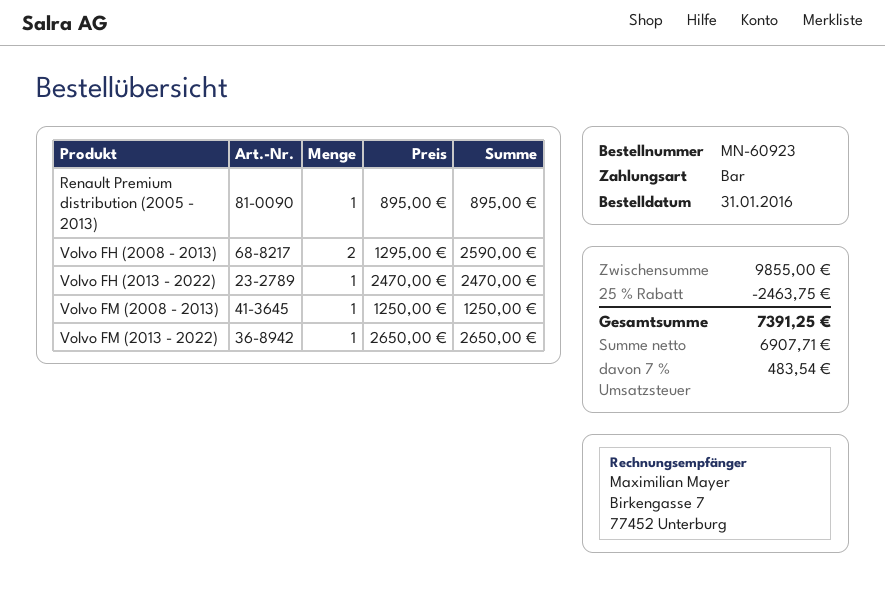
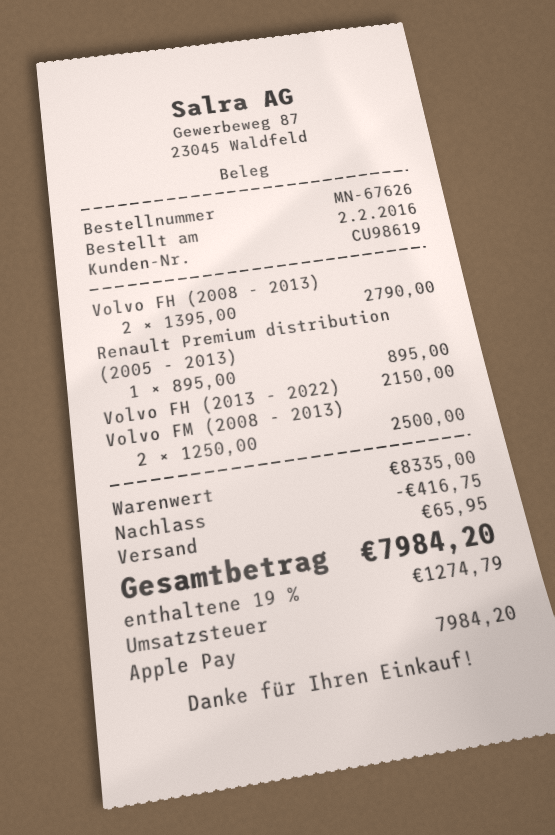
order number: MN-60923 -> MN-67626
order date: 2016-01-31 -> 2016-02-02
payment method: cash -> Apple Pay
Volvo FH (2008 - 2013): 2 x 1295.00 = 2590.00 -> 2 x 1395.00 = 2790.00
Volvo FH (2013 - 2022): 1 x 2470.00 = 2470.00 -> 1 x 2150.00 = 2150.00
Volvo FM (2008 - 2013): 1 x 1250.00 = 1250.00 -> 2 x 1250.00 = 2500.00
Volvo FM (2013 - 2022): 1 x 2650.00 = 2650.00 -> none
subtotal: 9855.00 -> 8335.00
discount: 2463.75 -> 416.75
shipping: none -> 65.95
tax: 7% = 483.54 -> 19% = 1274.79
total: 7391.25 -> 7984.20

